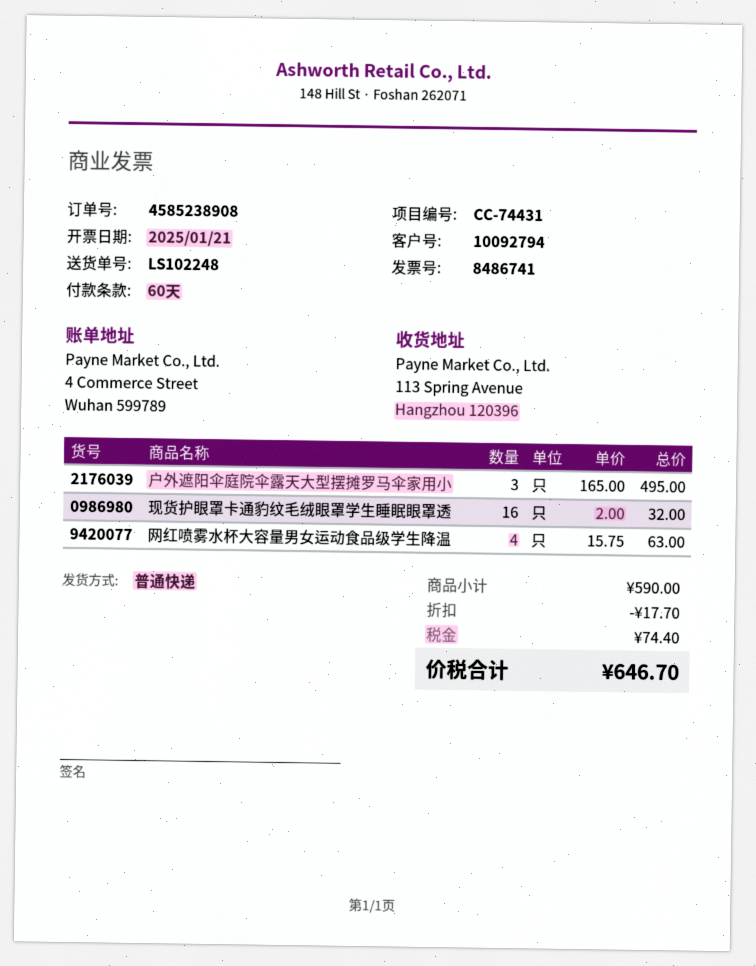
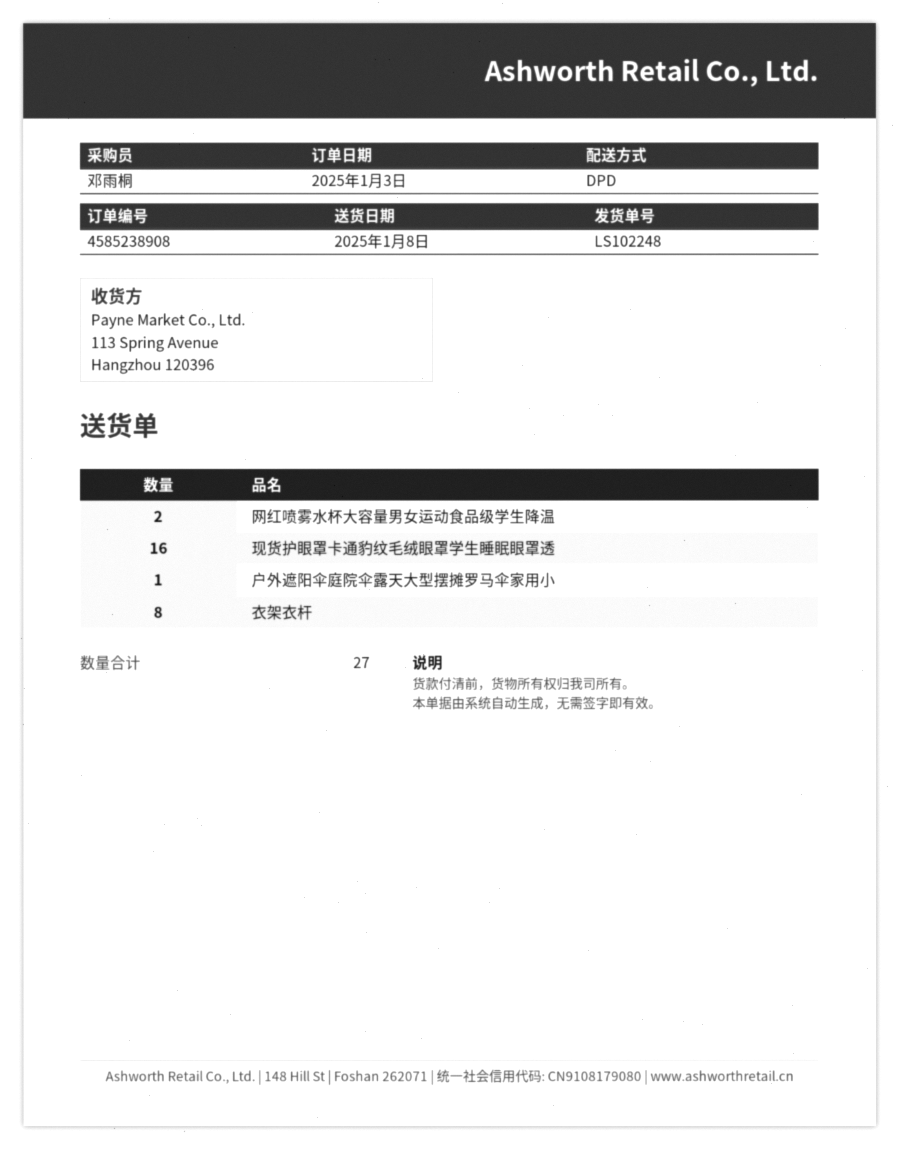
shipping method: standard -> DPD
户外遮阳伞庭院伞露天大型摆摊罗马伞家用小: 3 -> 1
网红喷雾水杯大容量男女运动食品级学生降温: 4 -> 2
衣架衣杆: none -> 8

